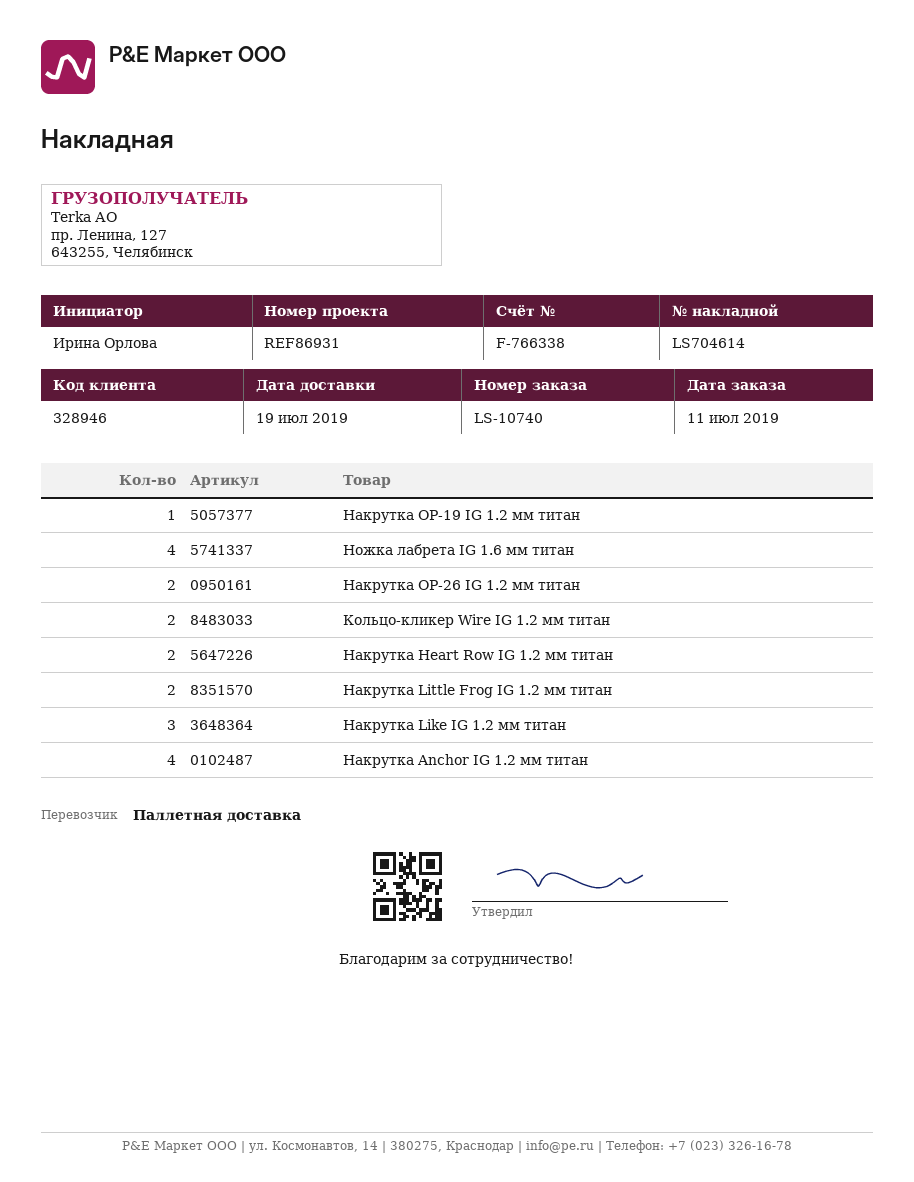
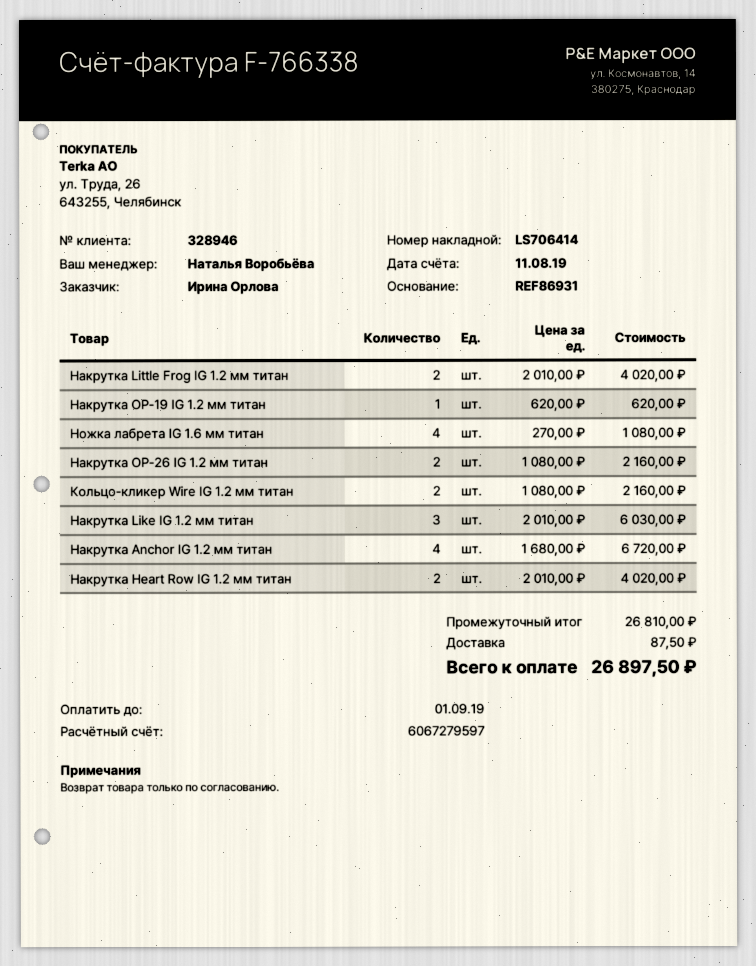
delivery note number: LS704614 -> LS706414

